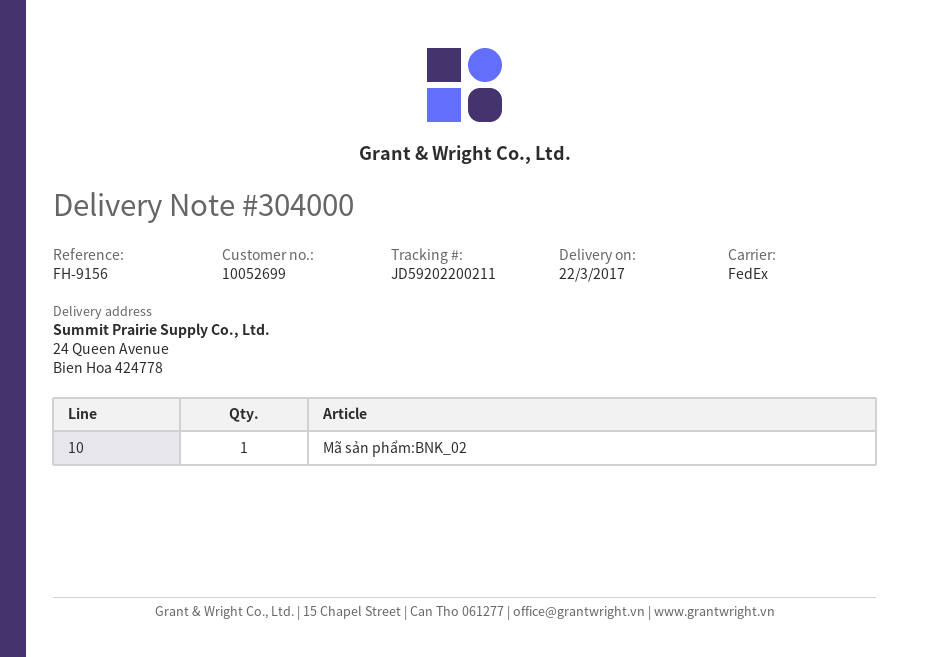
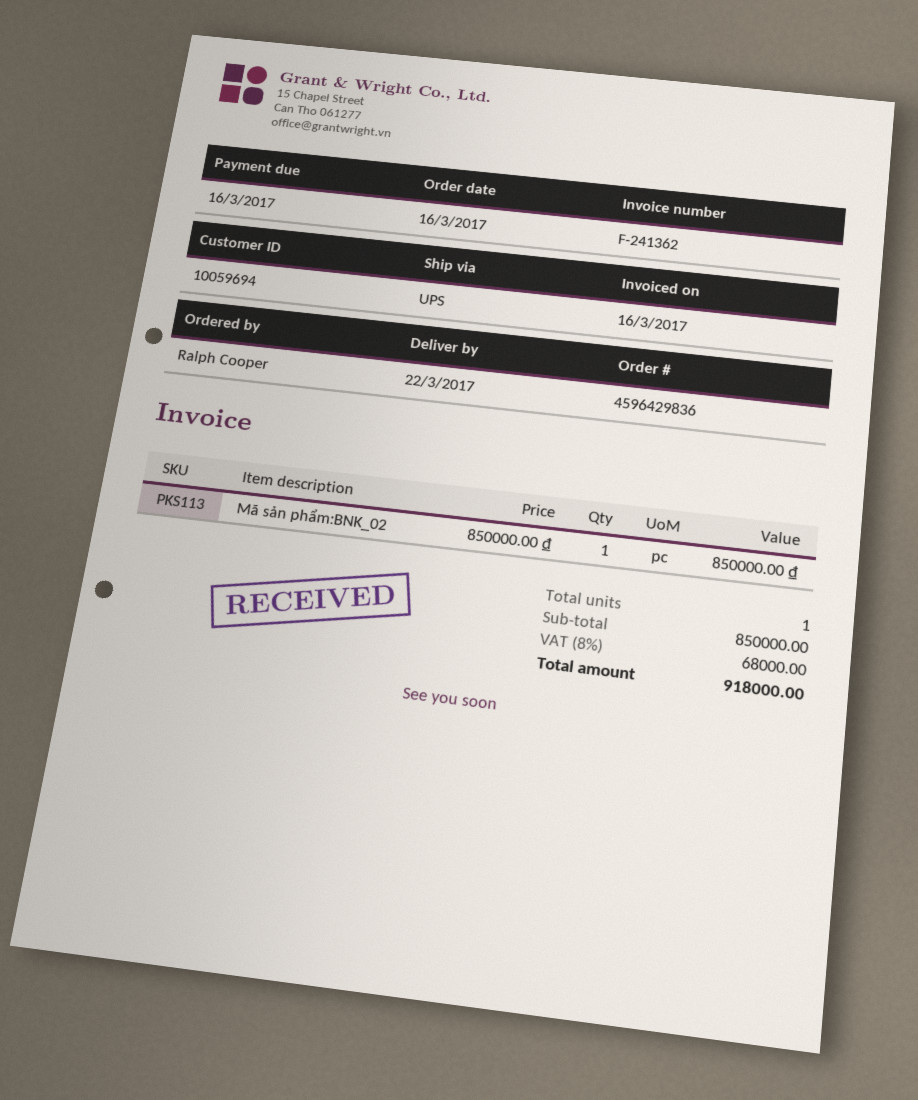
customer number: 10052699 -> 10059694
shipping method: FedEx -> UPS

